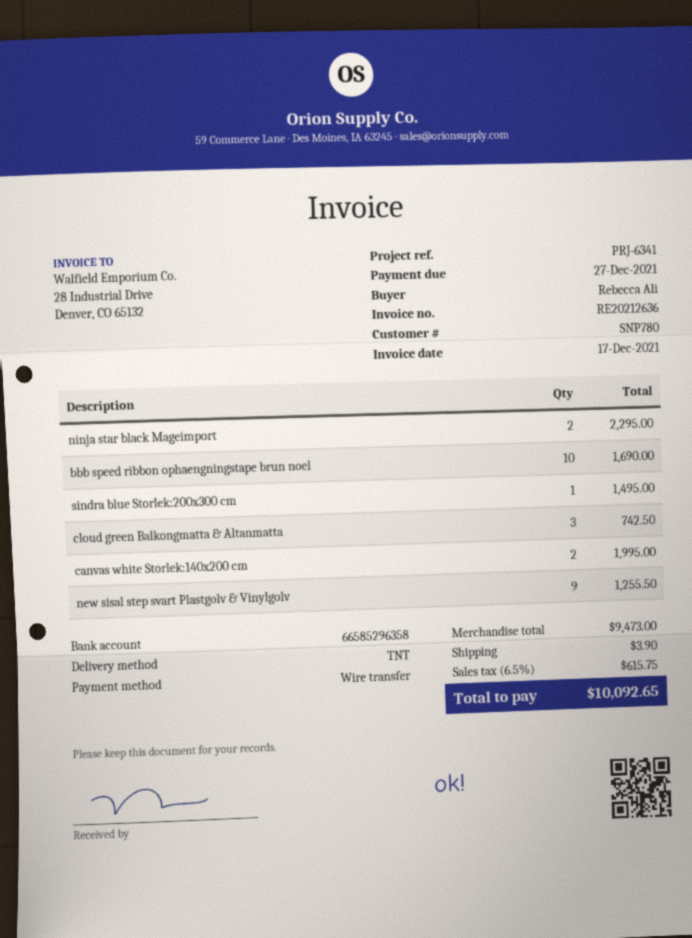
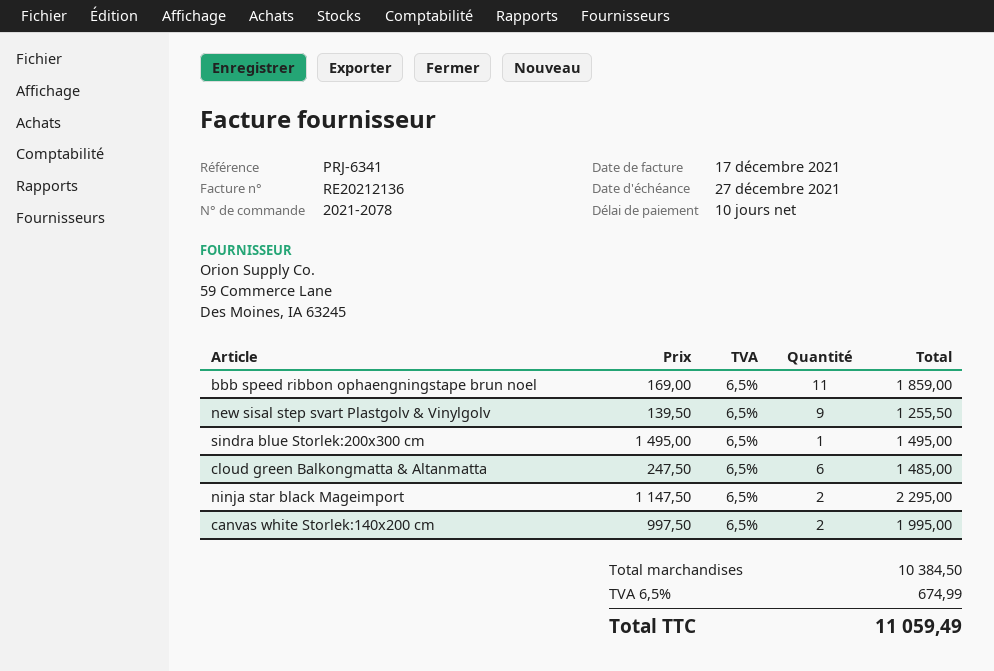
invoice number: RE20212636 -> RE20212136
bbb speed ribbon ophaengningstape brun noel: 10 for 1690.00 -> 11 for 1859.00
cloud green Balkongmatta & Altanmatta: 3 for 742.50 -> 6 for 1485.00
subtotal: 9473.00 -> 10384.50
shipping: 3.90 -> none
tax: 6.5% = 615.75 -> 6.5% = 674.99
total: 10092.65 -> 11059.49

